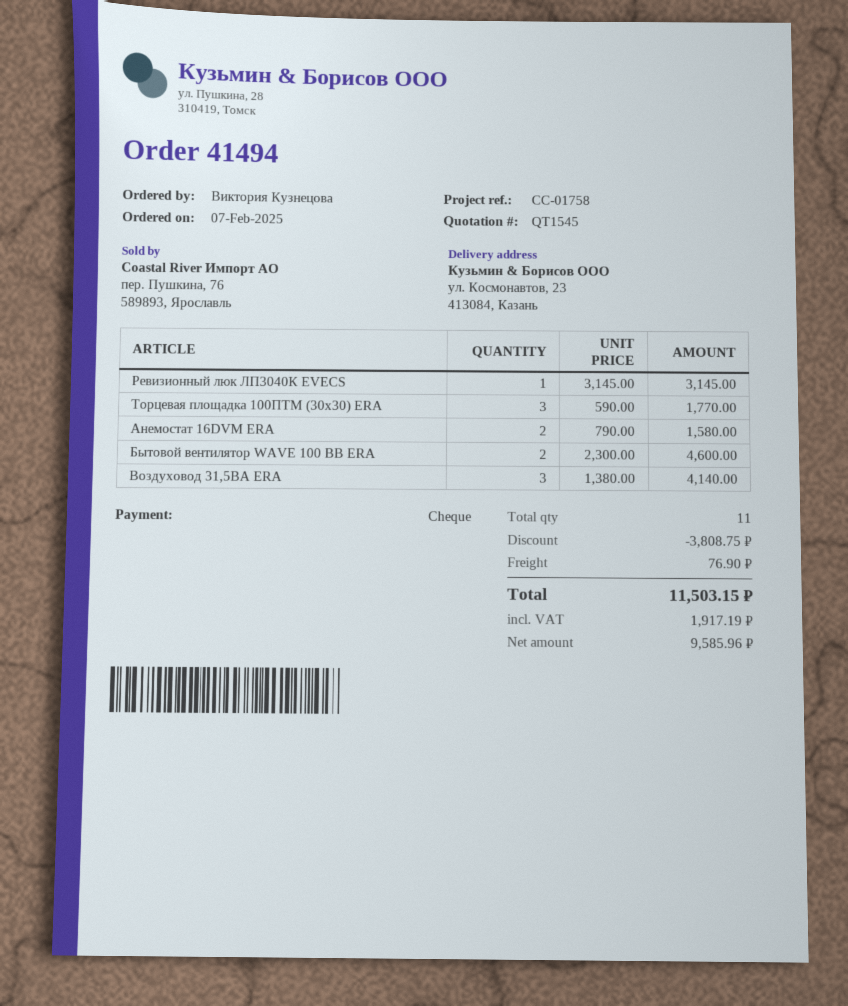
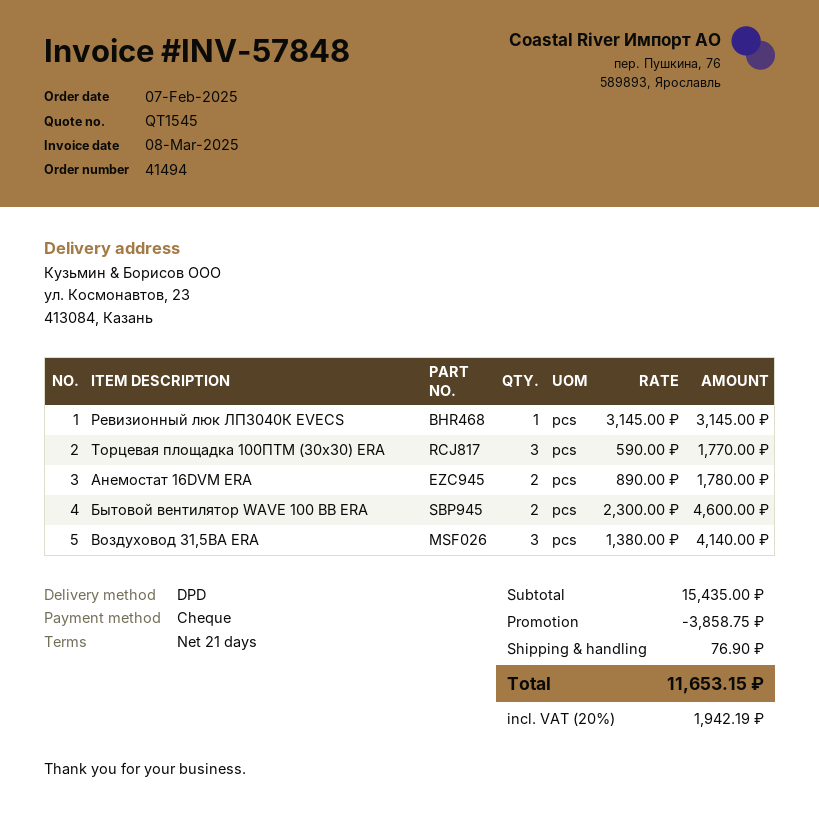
Анемостат 16DVM ERA: 2 x 790.00 = 1580.00 -> 2 x 890.00 = 1780.00
discount: 3808.75 -> 3858.75
tax: 1917.19 -> 1942.19
total: 11503.15 -> 11653.15

